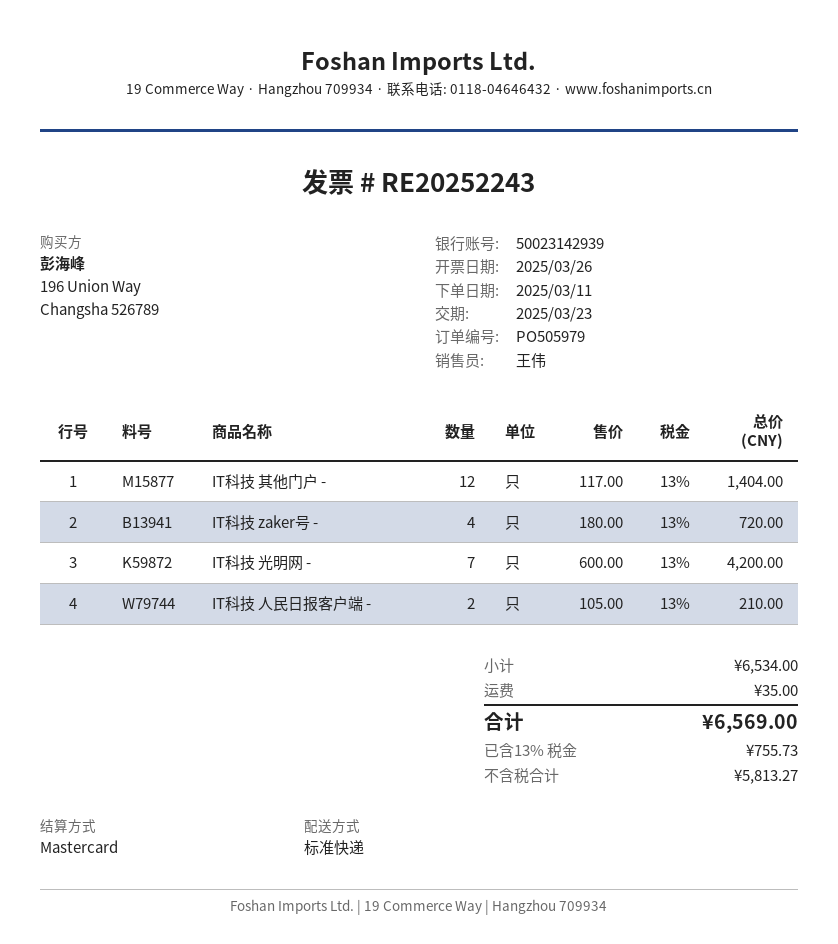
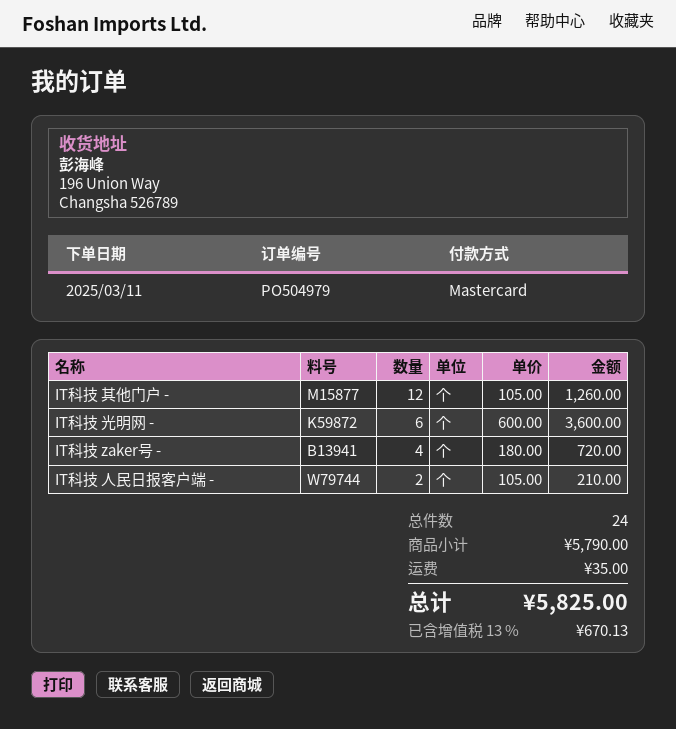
order number: PO505979 -> PO504979
IT科技 其他门户 -: 12 x 117.00 = 1404.00 -> 12 x 105.00 = 1260.00
IT科技 光明网 -: 7 x 600.00 = 4200.00 -> 6 x 600.00 = 3600.00
subtotal: 6534.00 -> 5790.00
tax: 13% = 755.73 -> 13% = 670.13
total: 6569.00 -> 5825.00

